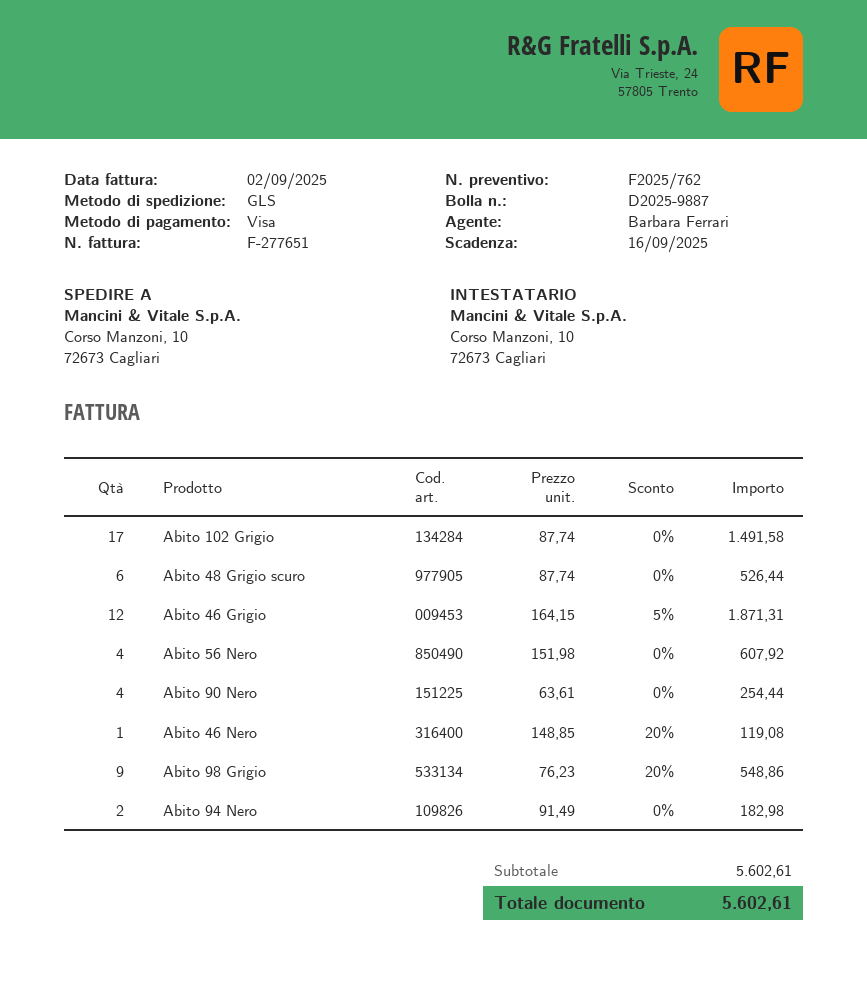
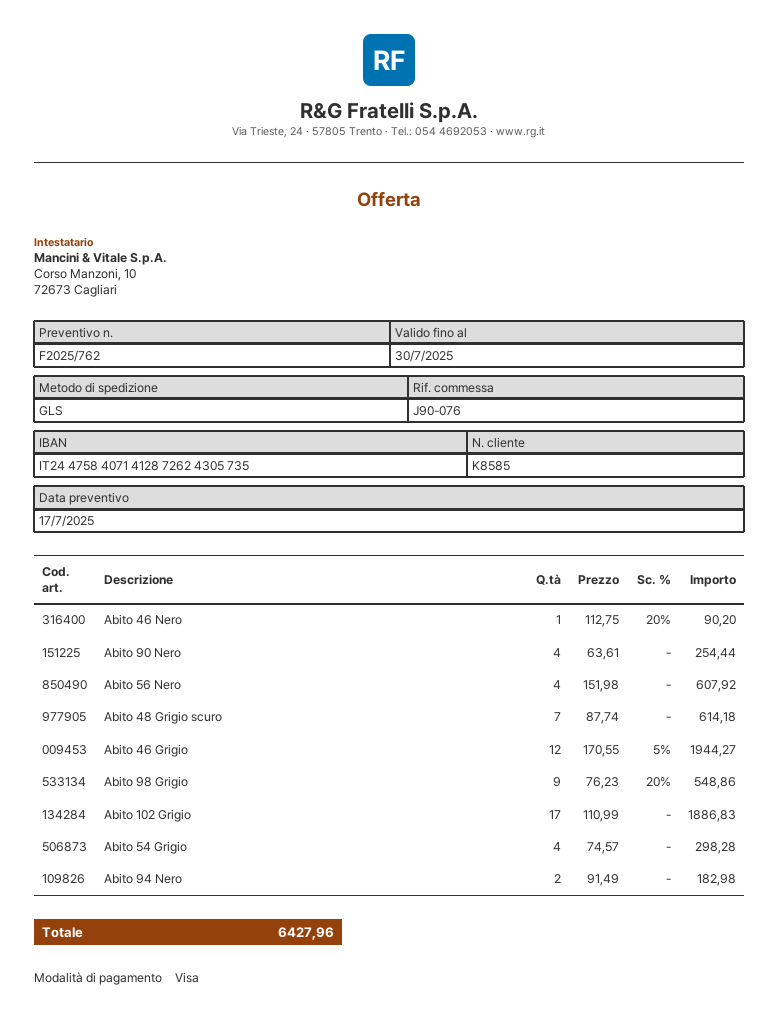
Abito 102 Grigio: 17 x 87.74 = 1491.58 -> 17 x 110.99 = 1886.83
Abito 48 Grigio scuro: 6 x 87.74 = 526.44 -> 7 x 87.74 = 614.18
Abito 46 Grigio: 12 x 164.15 - 5% = 1871.31 -> 12 x 170.55 - 5% = 1944.27
Abito 46 Nero: 1 x 148.85 - 20% = 119.08 -> 1 x 112.75 - 20% = 90.20
Abito 54 Grigio: none -> 4 x 74.57 = 298.28
total: 5602.61 -> 6427.96

